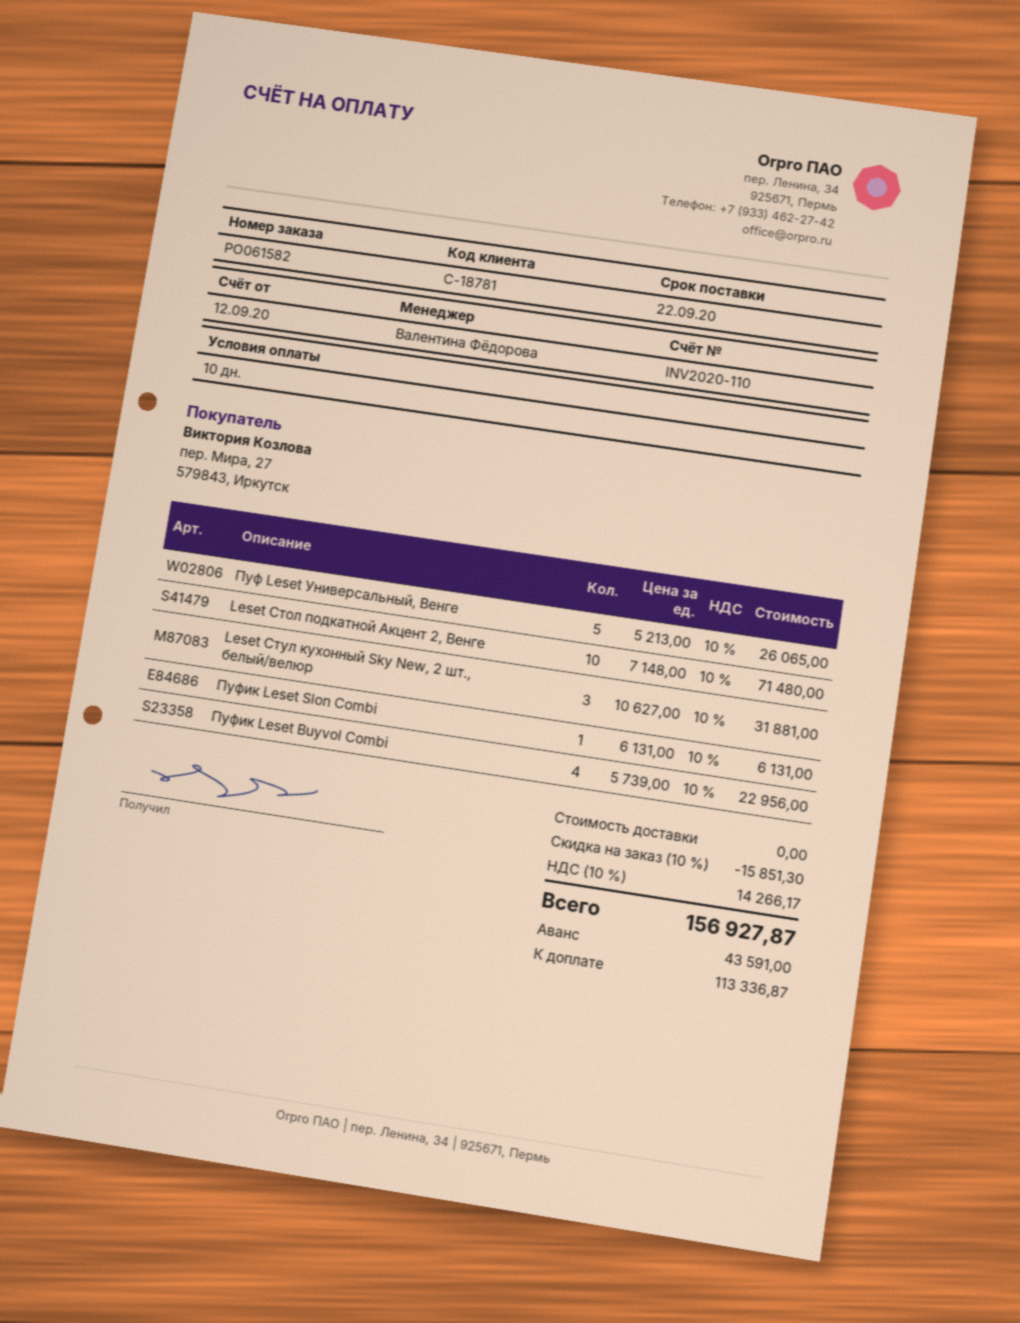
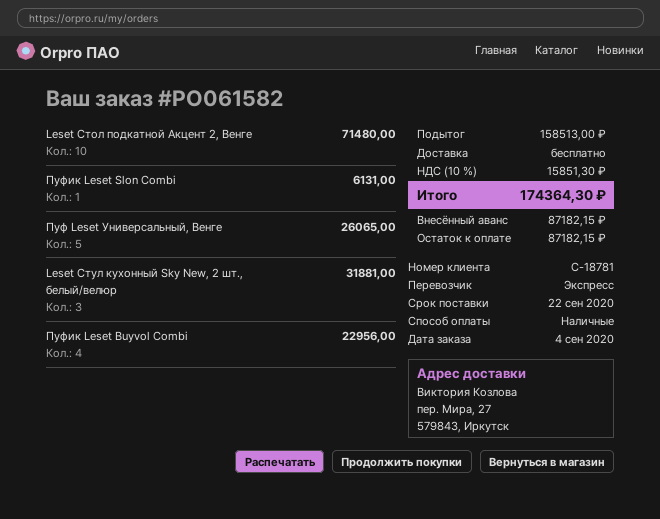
discount: 10% = 15851.30 -> none
tax: 10% = 14266.17 -> 10% = 15851.30
total: 156927.87 -> 174364.30
deposit: 43591.00 -> 87182.15
balance: 113336.87 -> 87182.15

